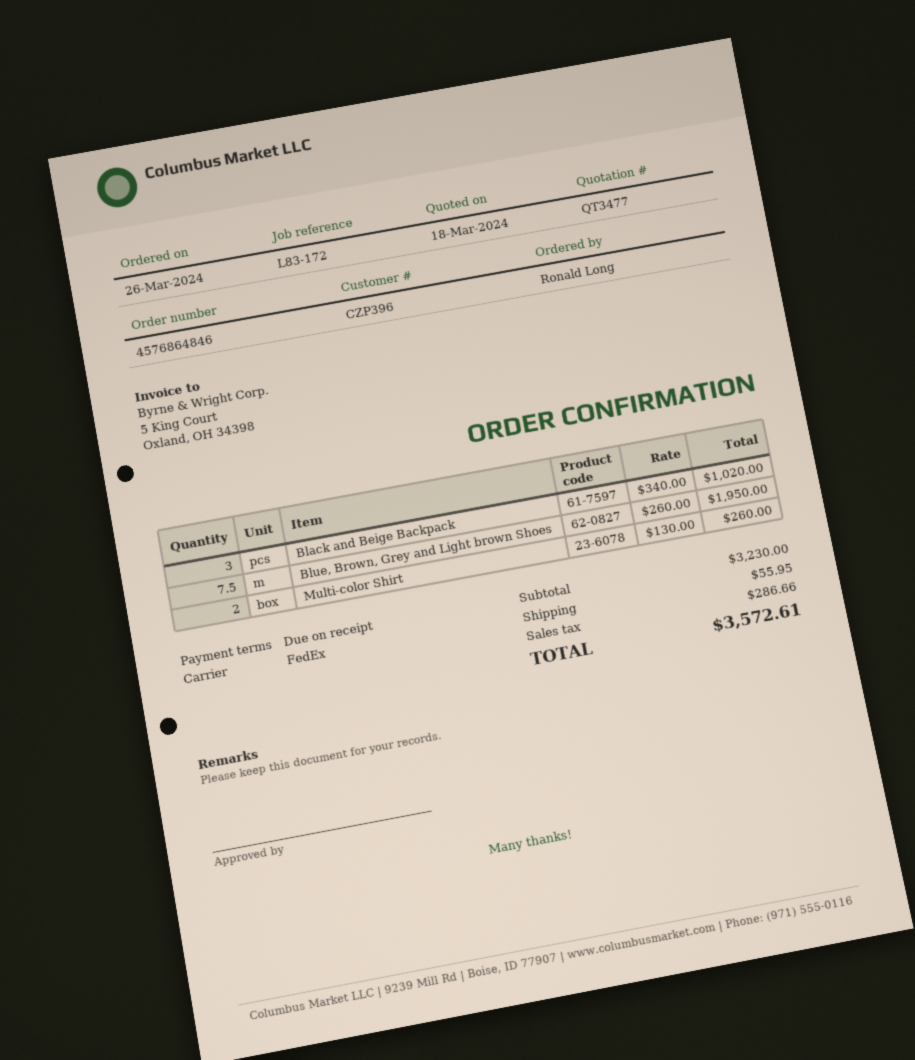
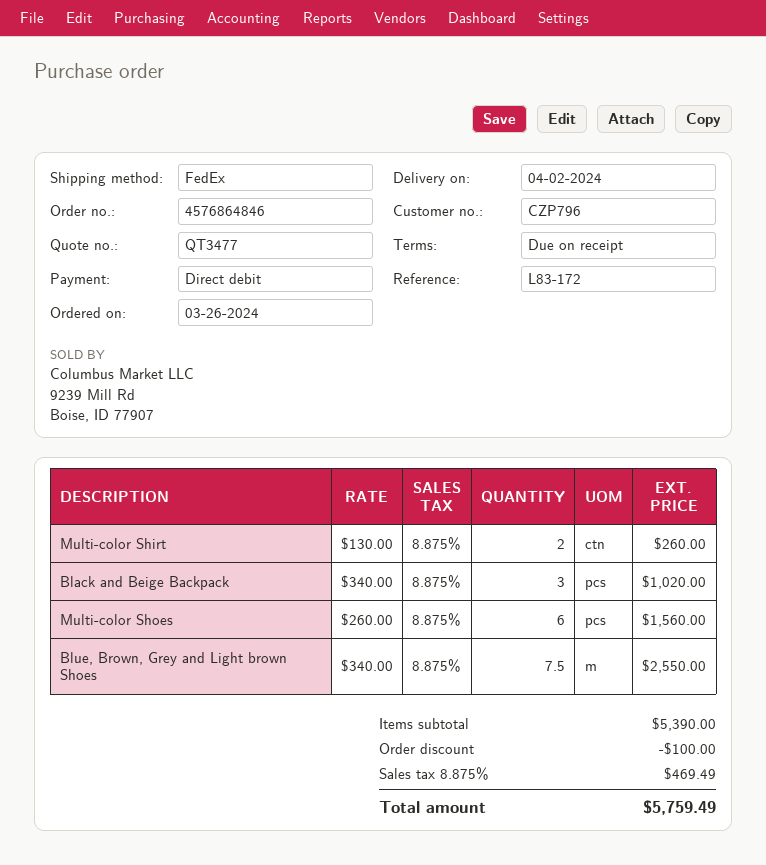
customer number: CZP396 -> CZP796
Blue, Brown, Grey and Light brown Shoes: 7.5 x 260.00 = 1950.00 -> 7.5 x 340.00 = 2550.00
Multi-color Shoes: none -> 6 x 260.00 = 1560.00
subtotal: 3230.00 -> 5390.00
discount: none -> 100.00
shipping: 55.95 -> none
tax: 286.66 -> 469.49
total: 3572.61 -> 5759.49

